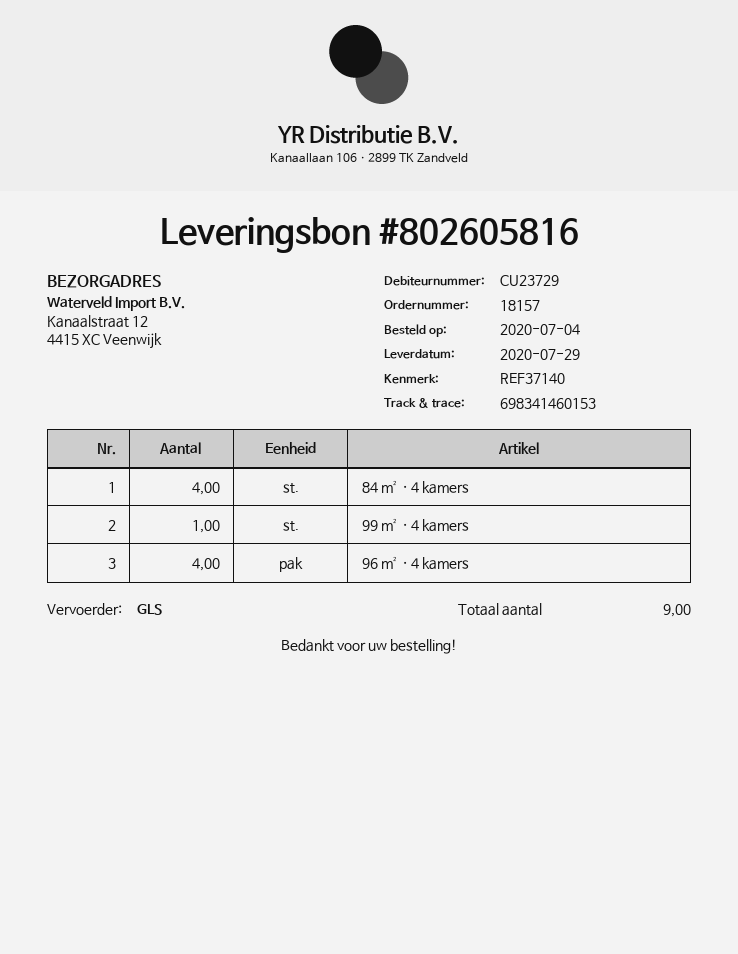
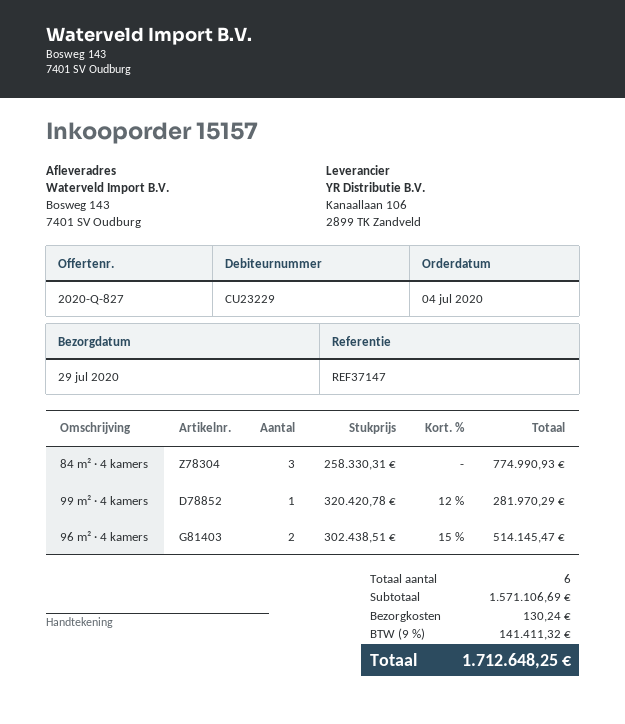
order number: 18157 -> 15157
customer number: CU23729 -> CU23229
reference: REF37140 -> REF37147
ship to: Kanaalstraat 12, 4415 XC Veenwijk -> Bosweg 143, 7401 SV Oudburg
84 m² · 4 kamers: 4 -> 3
96 m² · 4 kamers: 4 -> 2
total quantity: 9 -> 6

